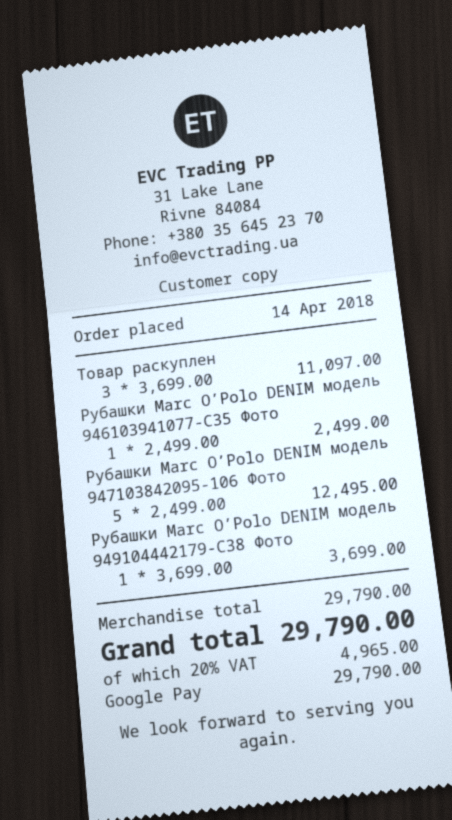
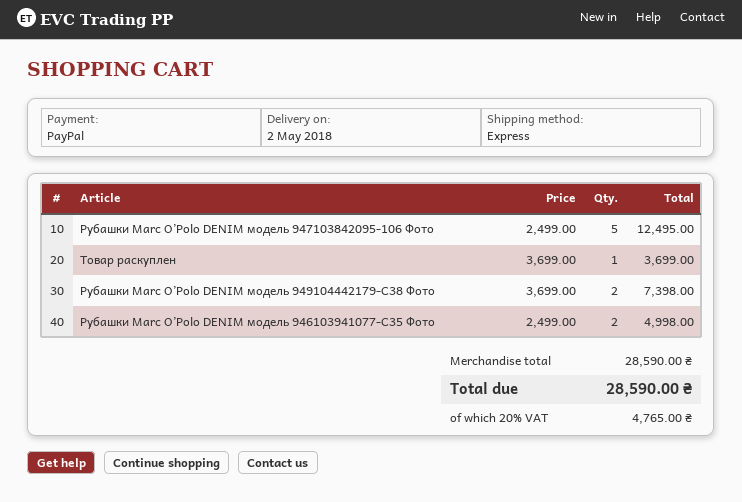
payment method: Google Pay -> PayPal
Товар раскуплен: 3 x 3699.00 = 11097.00 -> 1 x 3699.00 = 3699.00
Рубашки Marc O’Polo DENIM модель 946103941077-C35 Фото: 1 x 2499.00 = 2499.00 -> 2 x 2499.00 = 4998.00
Рубашки Marc O’Polo DENIM модель 949104442179-C38 Фото: 1 x 3699.00 = 3699.00 -> 2 x 3699.00 = 7398.00
subtotal: 29790.00 -> 28590.00
tax: 20% = 4965.00 -> 20% = 4765.00
total: 29790.00 -> 28590.00

